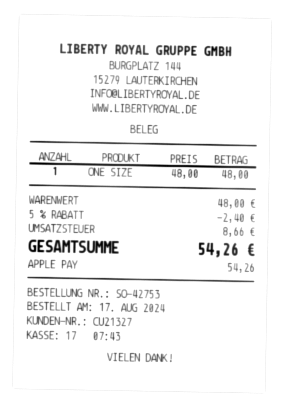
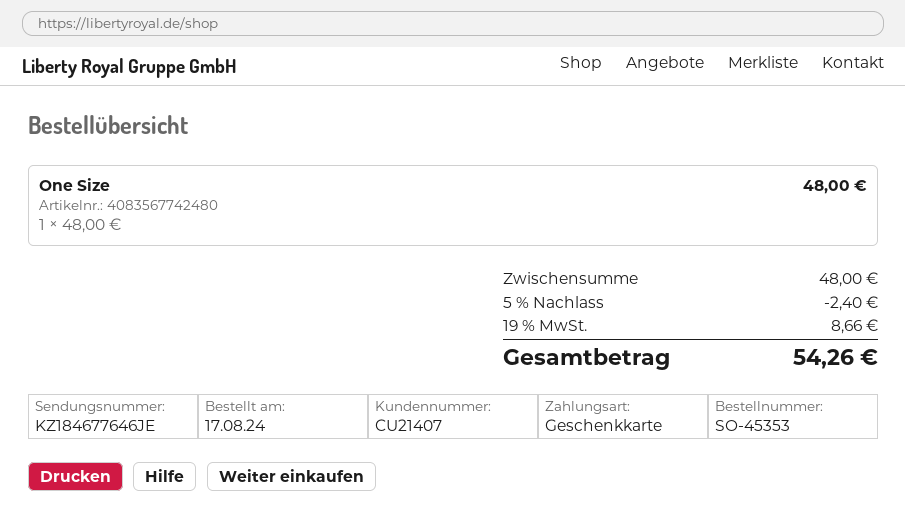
order number: SO-42753 -> SO-45353
customer number: CU21327 -> CU21407
payment method: Apple Pay -> gift card

